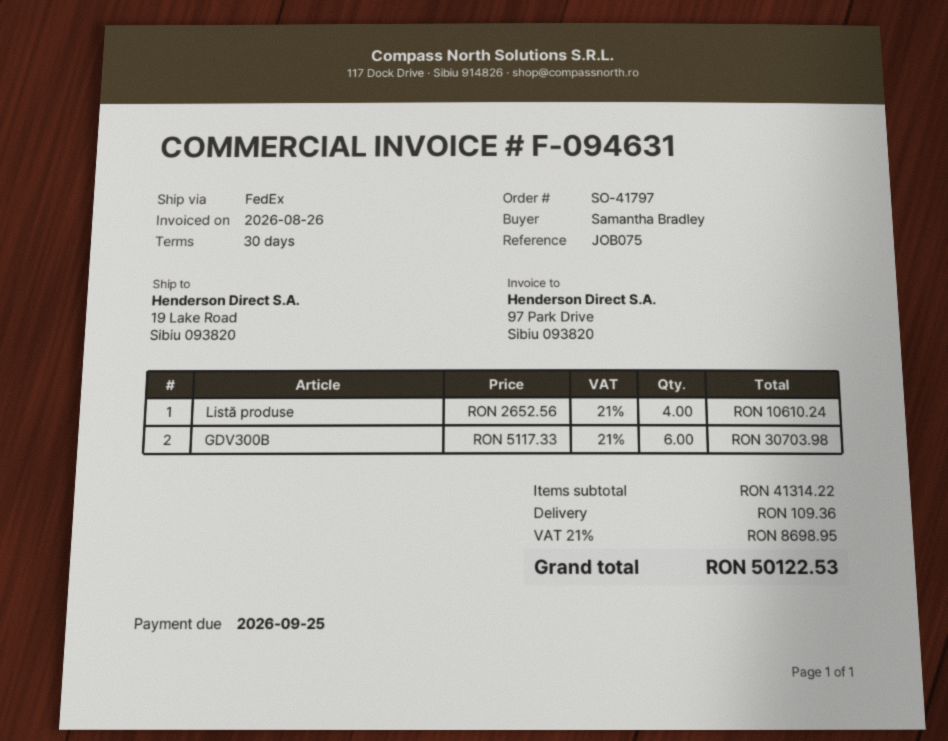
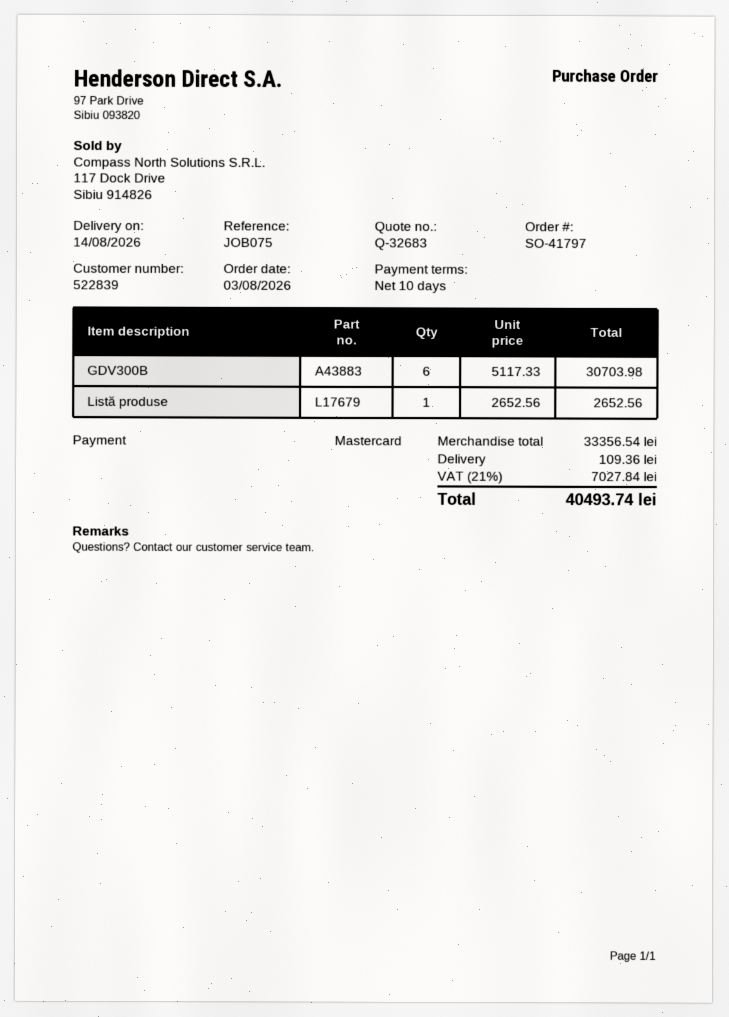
payment terms: 30 days -> 10 days
Listă produse: 4 x 2652.56 = 10610.24 -> 1 x 2652.56 = 2652.56
subtotal: 41314.22 -> 33356.54
tax: 21% = 8698.95 -> 21% = 7027.84
total: 50122.53 -> 40493.74

